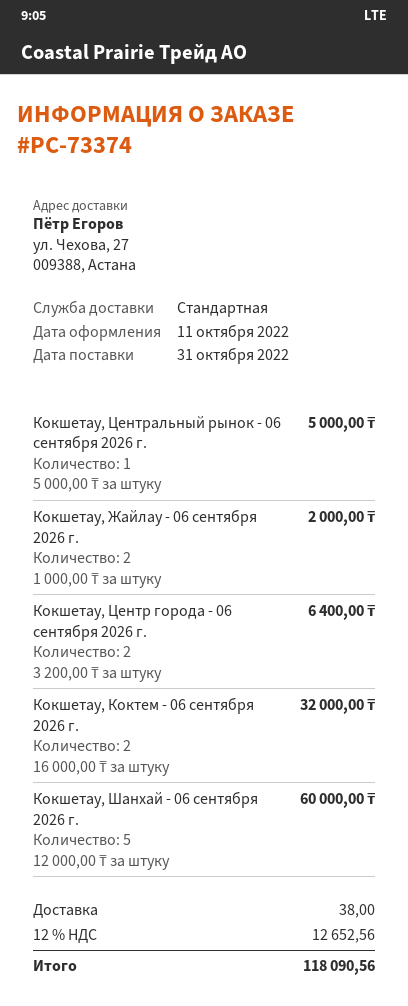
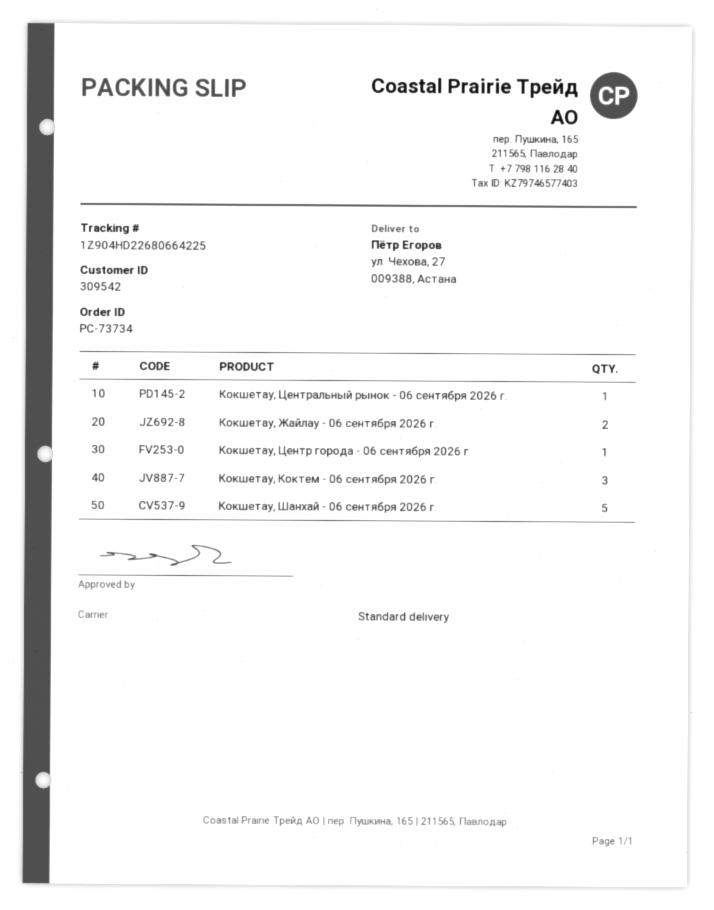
order number: PC-73374 -> PC-73734
Кокшетау, Центр города - 06 сентября 2026 г.: 2 -> 1
Кокшетау, Коктем - 06 сентября 2026 г.: 2 -> 3

